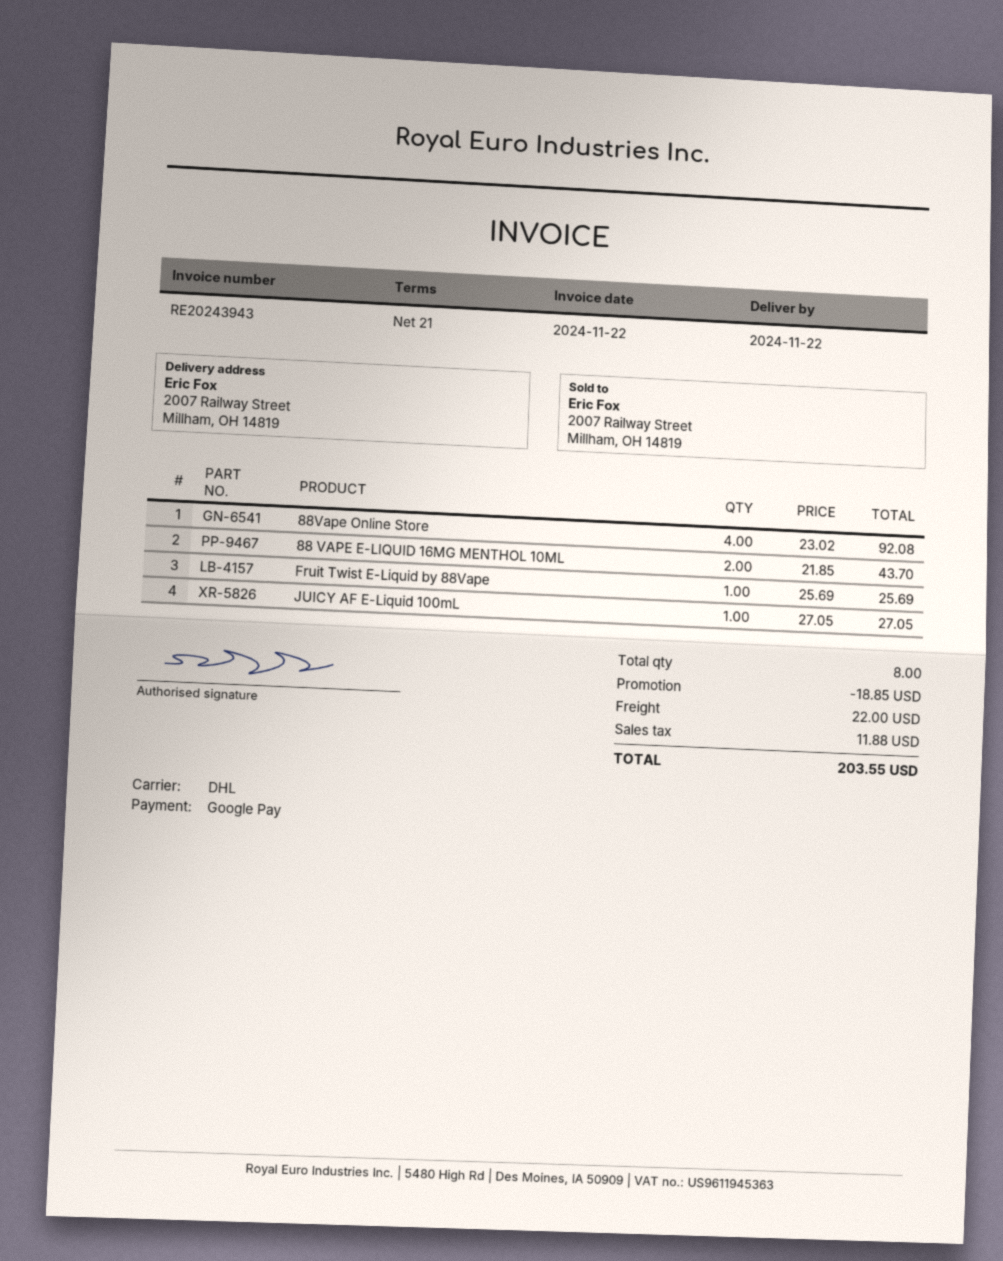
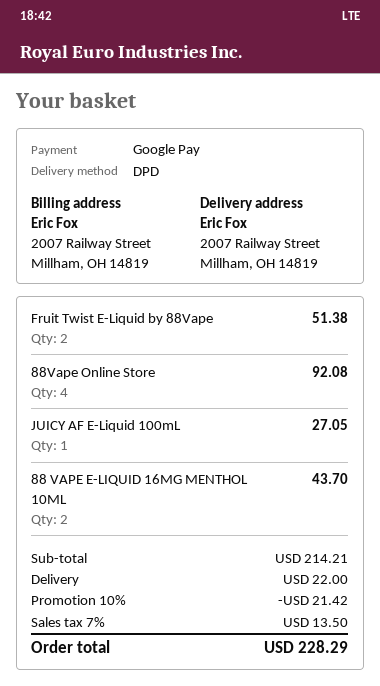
shipping method: DHL -> DPD
Fruit Twist E-Liquid by 88Vape: 1 for 25.69 -> 2 for 51.38
discount: 18.85 -> 21.42
tax: 11.88 -> 13.50
total: 203.55 -> 228.29

